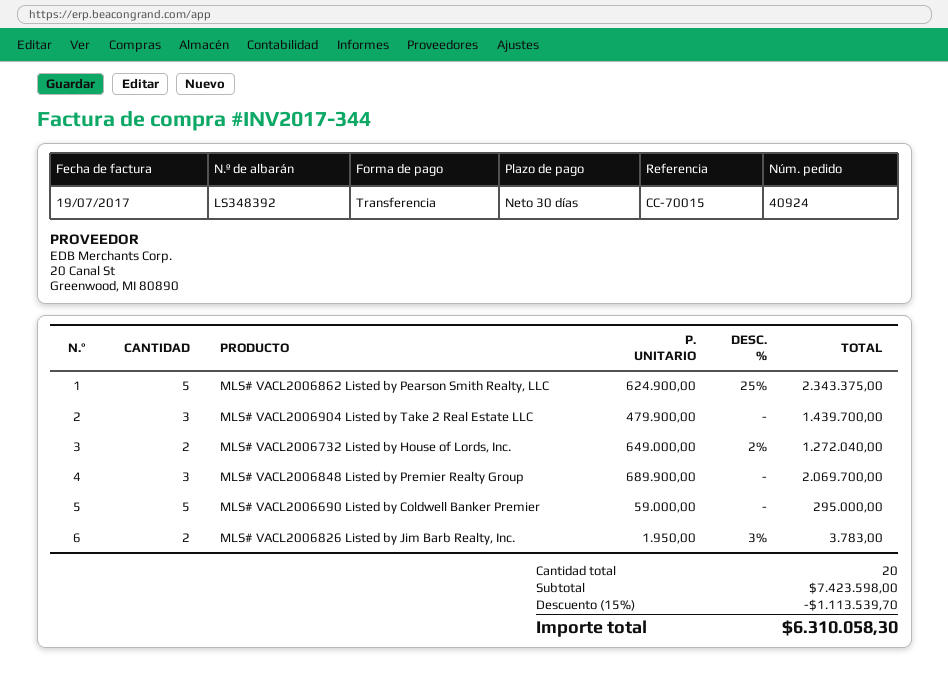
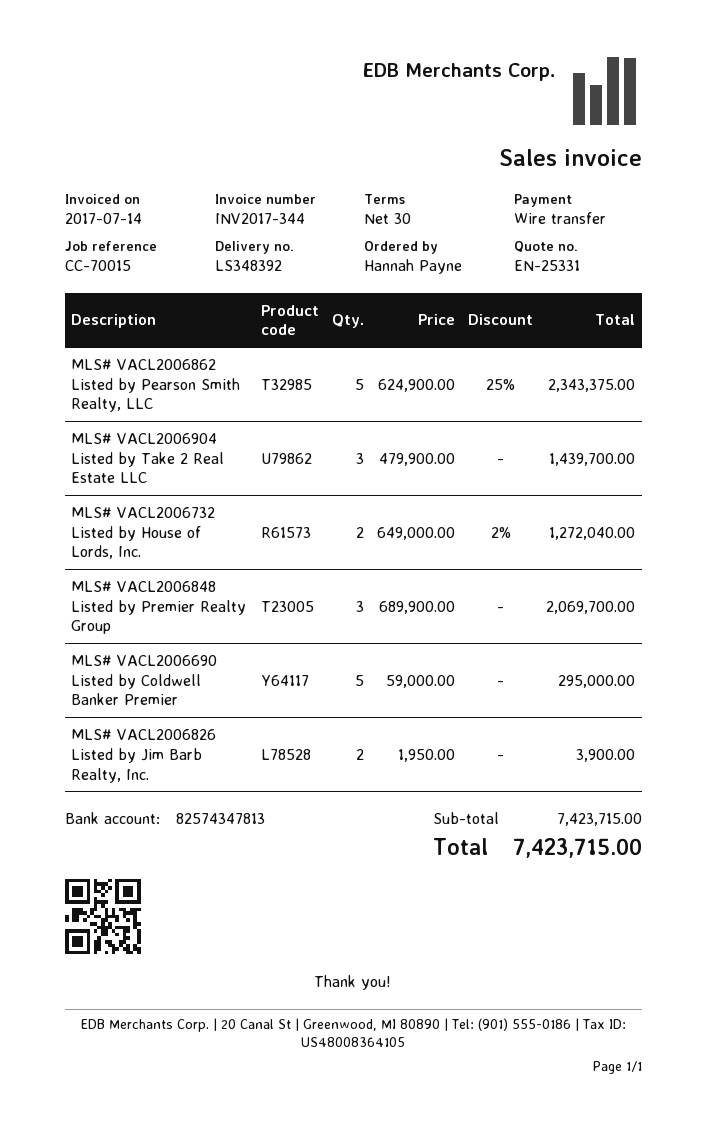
invoice date: 2017-07-19 -> 2017-07-14
MLS# VACL2006826 Listed by Jim Barb Realty, Inc.: 2 x 1950.00 - 3% = 3783.00 -> 2 x 1950.00 = 3900.00
subtotal: 7423598.00 -> 7423715.00
discount: 15% = 1113539.70 -> none
total: 6310058.30 -> 7423715.00

